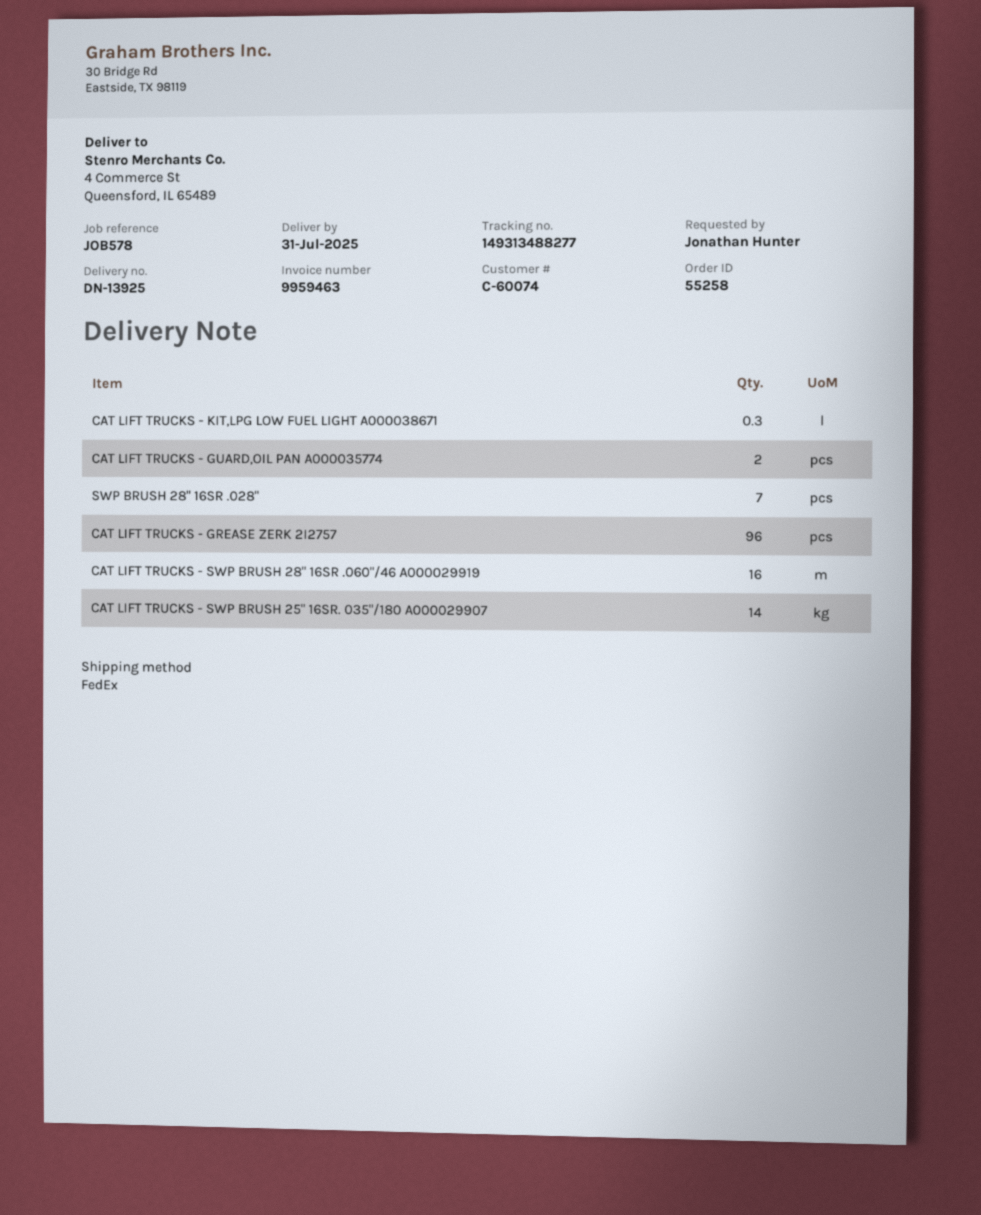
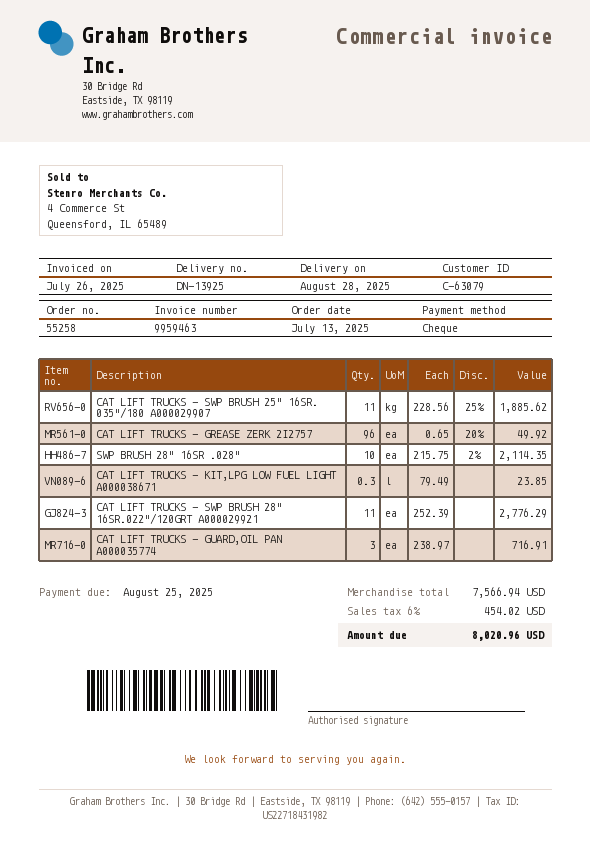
delivery date: 2025-07-31 -> 2025-08-28
customer number: C-60074 -> C-63079
CAT LIFT TRUCKS - GUARD,OIL PAN A000035774: 2 -> 3
SWP BRUSH 28" 16SR .028": 7 -> 10
CAT LIFT TRUCKS - SWP BRUSH 28" 16SR .060"/46 A000029919: 16 -> none
CAT LIFT TRUCKS - SWP BRUSH 25" 16SR. 035"/180 A000029907: 14 -> 11
CAT LIFT TRUCKS - SWP BRUSH 28" 16SR.022"/120GRT A000029921: none -> 11

